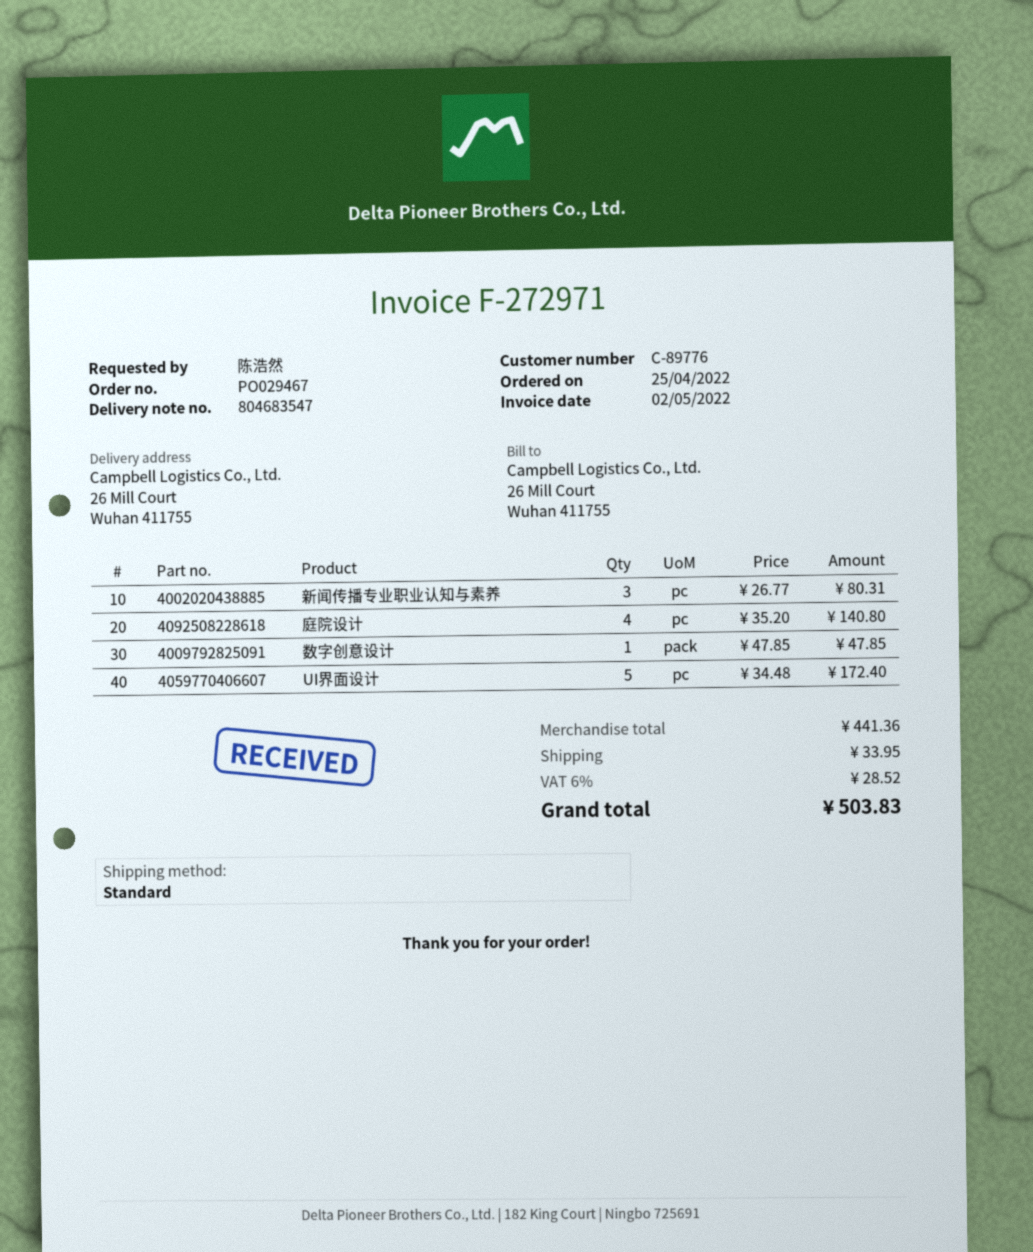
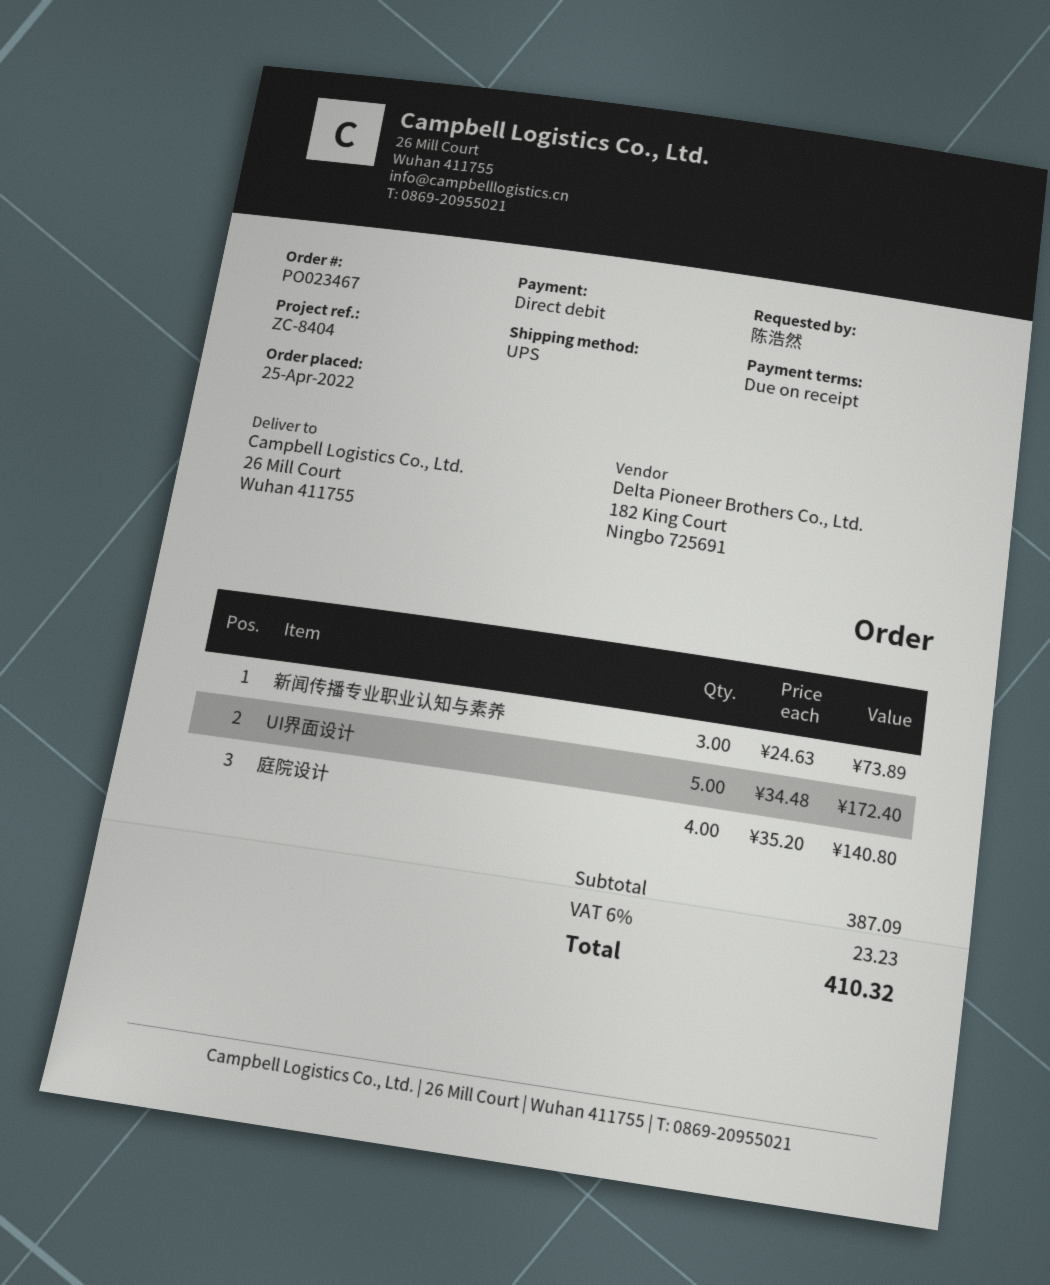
order number: PO029467 -> PO023467
shipping method: standard -> UPS
新闻传播专业职业认知与素养: 3 x 26.77 = 80.31 -> 3 x 24.63 = 73.89
数字创意设计: 1 x 47.85 = 47.85 -> none
subtotal: 441.36 -> 387.09
shipping: 33.95 -> none
tax: 6% = 28.52 -> 6% = 23.23
total: 503.83 -> 410.32

